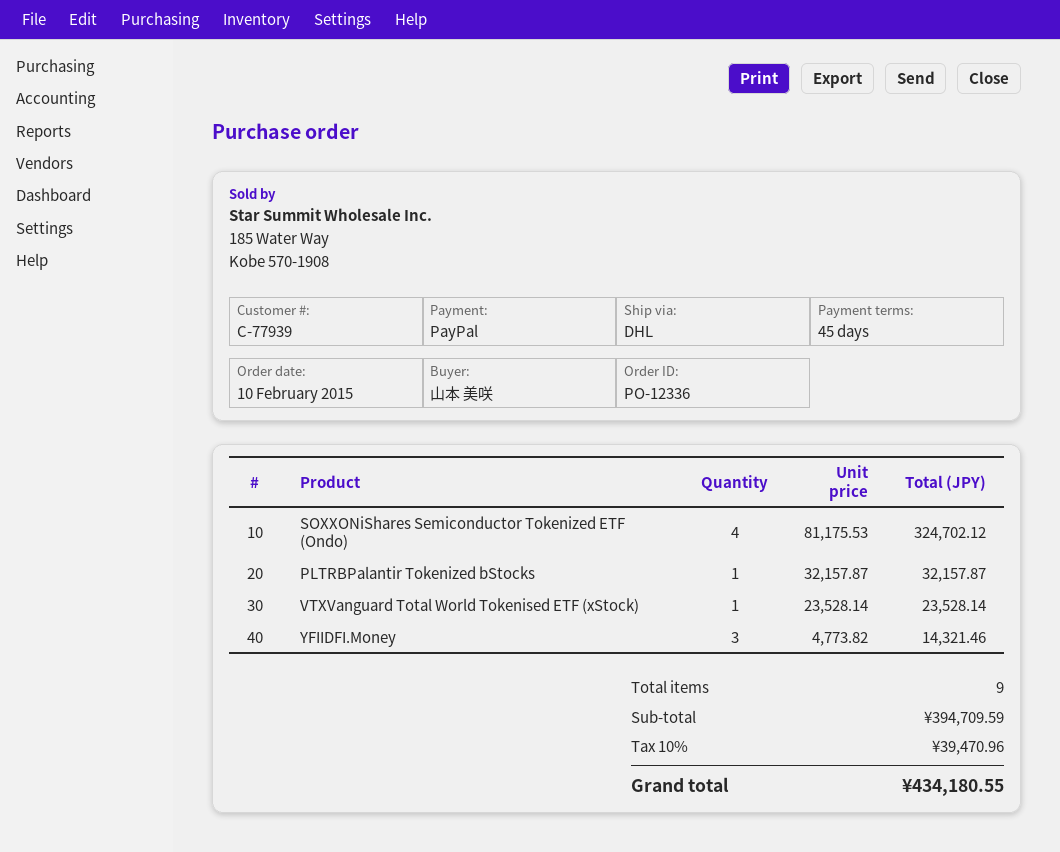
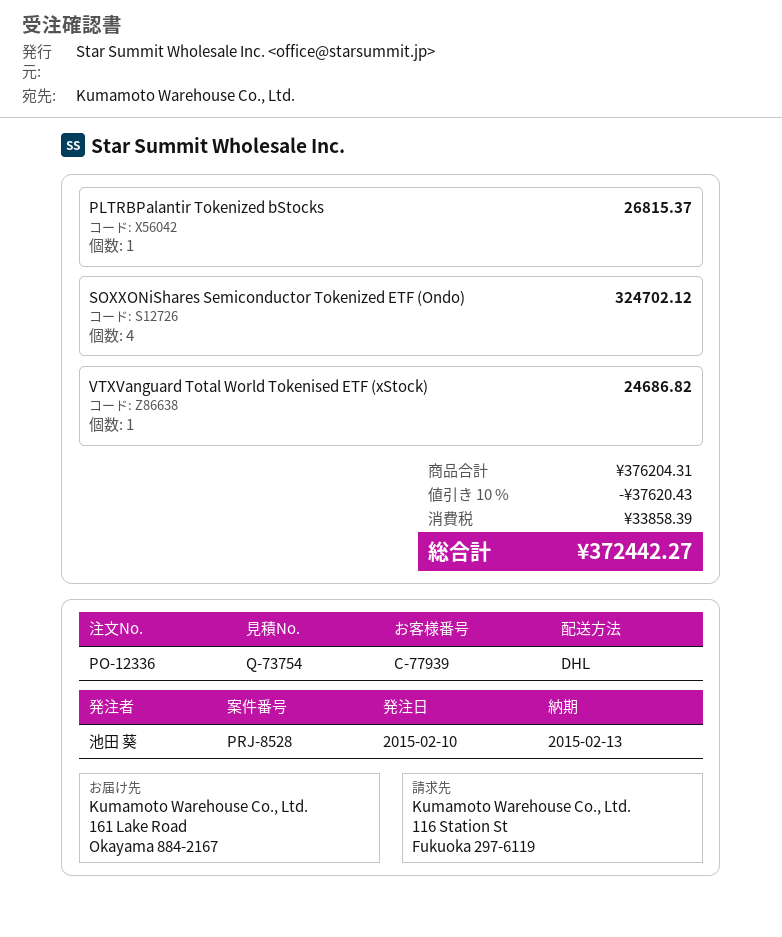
ordered by: 山本 美咲 -> 池田 葵
PLTRBPalantir Tokenized bStocks: 1 for 32157.87 -> 1 for 26815.37
VTXVanguard Total World Tokenised ETF (xStock): 1 for 23528.14 -> 1 for 24686.82
YFIIDFI.Money: 3 for 14321.46 -> none
subtotal: 394709.59 -> 376204.31
discount: none -> 10% = 37620.43
tax: 39470.96 -> 33858.39
total: 434180.55 -> 372442.27

